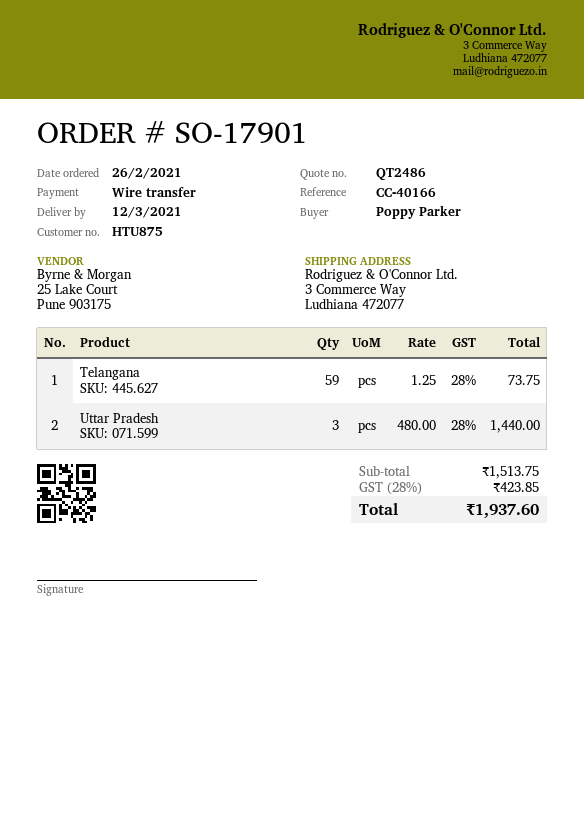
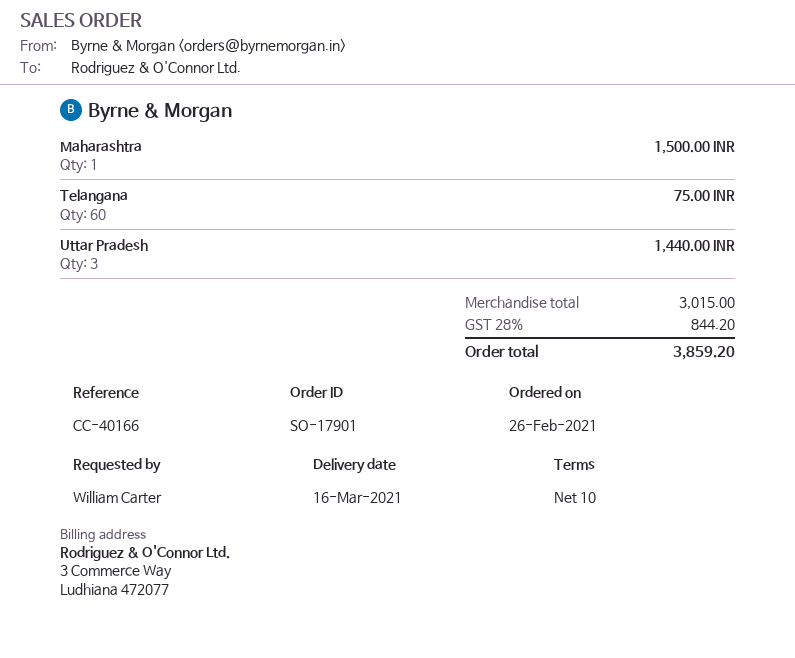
delivery date: 2021-03-12 -> 2021-03-16
ordered by: Poppy Parker -> William Carter
Telangana: 59 for 73.75 -> 60 for 75.00
Maharashtra: none -> 1 for 1500.00
subtotal: 1513.75 -> 3015.00
tax: 28% = 423.85 -> 28% = 844.20
total: 1937.60 -> 3859.20

